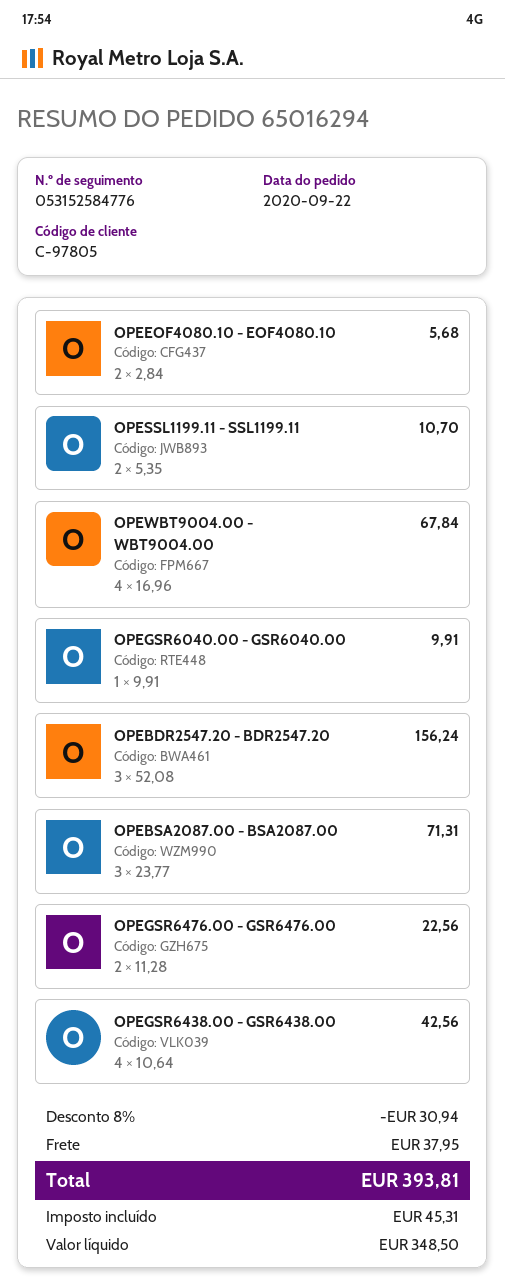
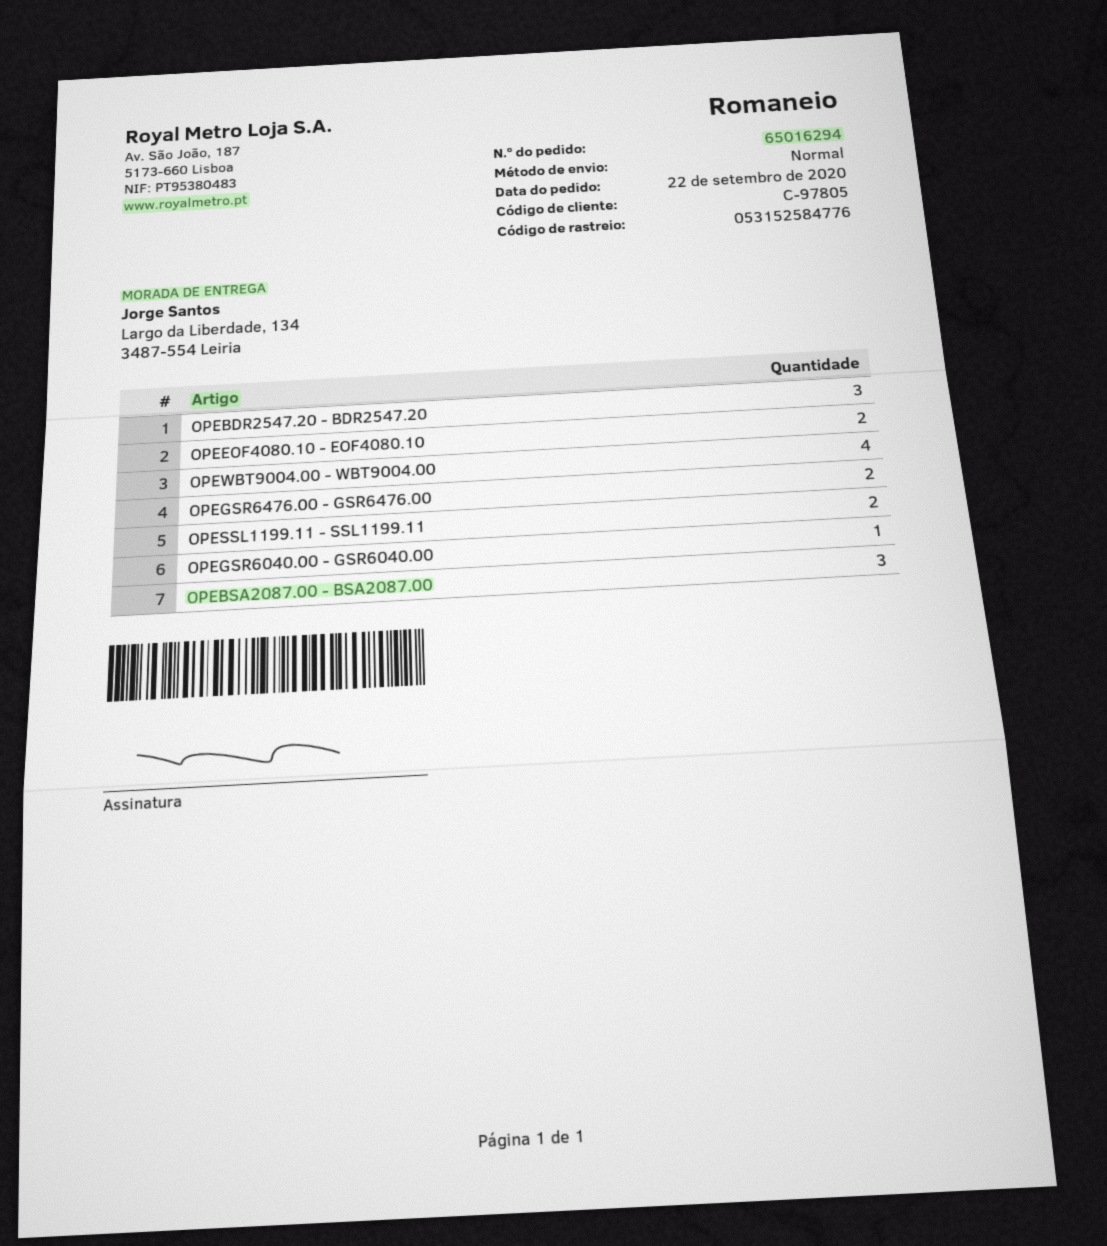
OPEGSR6438.00 - GSR6438.00: 4 -> none

